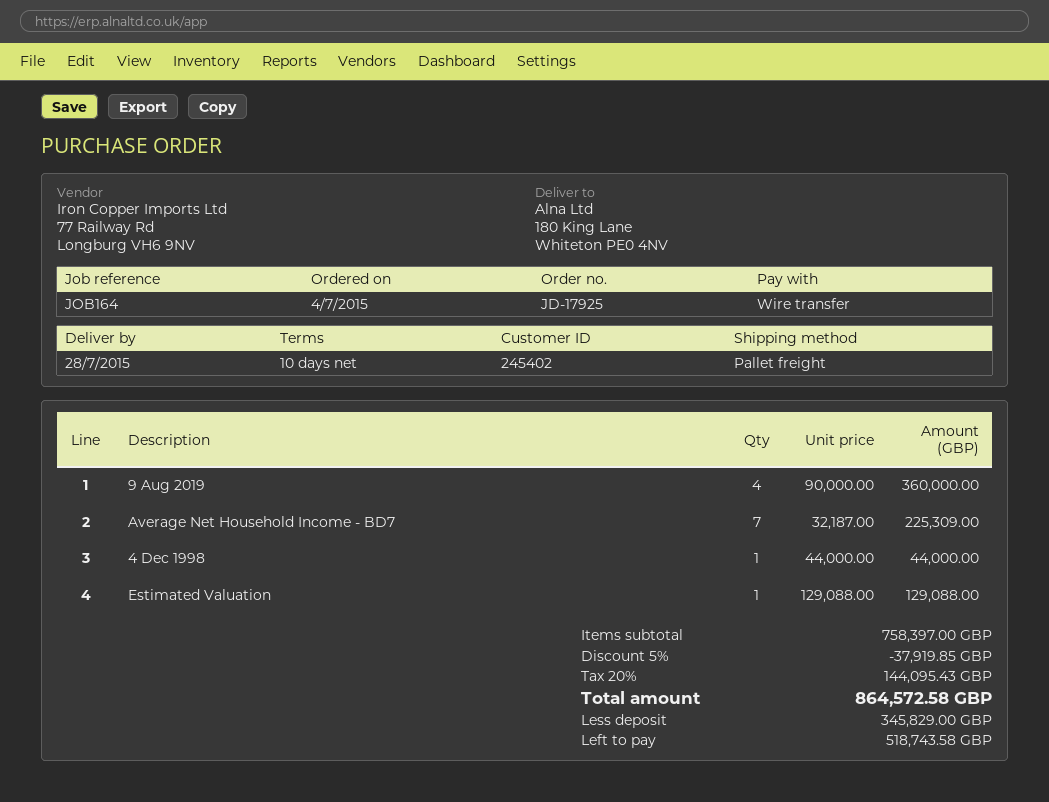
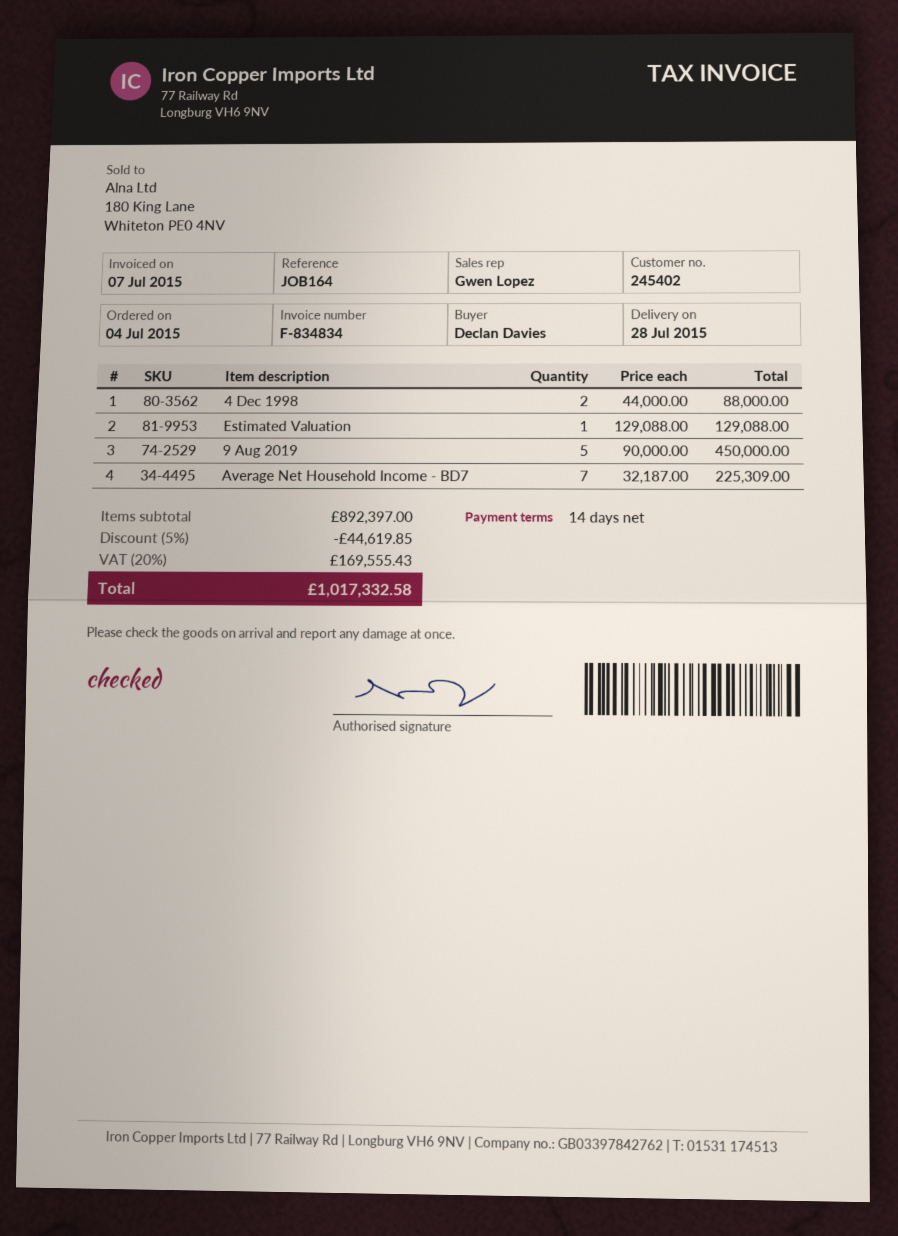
payment terms: 10 days -> 14 days
9 Aug 2019: 4 x 90000.00 = 360000.00 -> 5 x 90000.00 = 450000.00
4 Dec 1998: 1 x 44000.00 = 44000.00 -> 2 x 44000.00 = 88000.00
subtotal: 758397.00 -> 892397.00
discount: 5% = 37919.85 -> 5% = 44619.85
tax: 20% = 144095.43 -> 20% = 169555.43
total: 864572.58 -> 1017332.58

